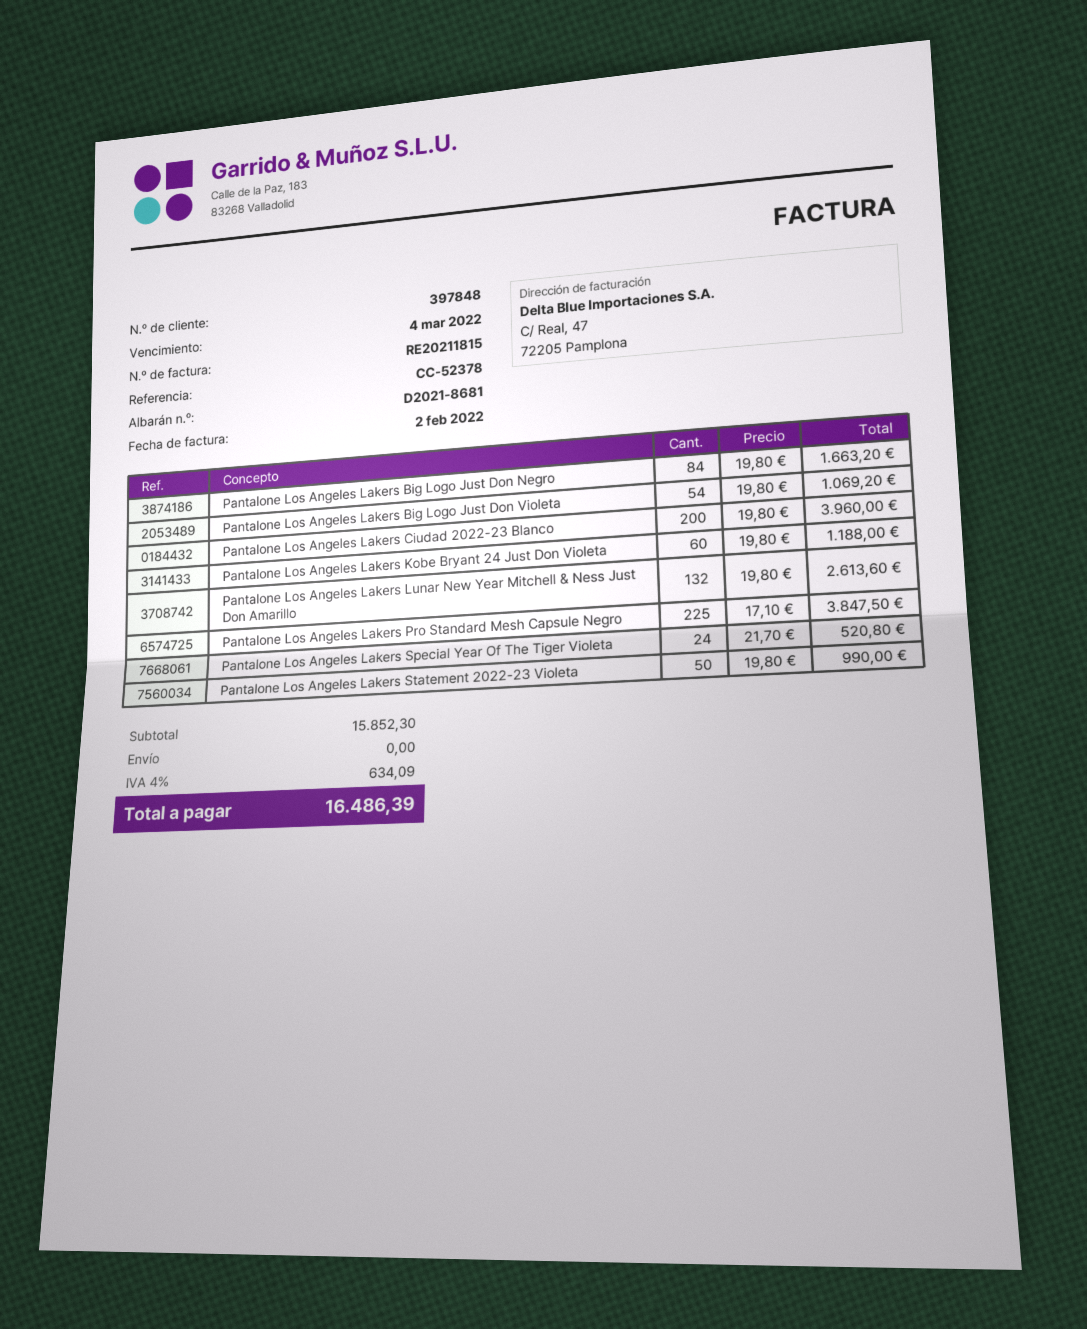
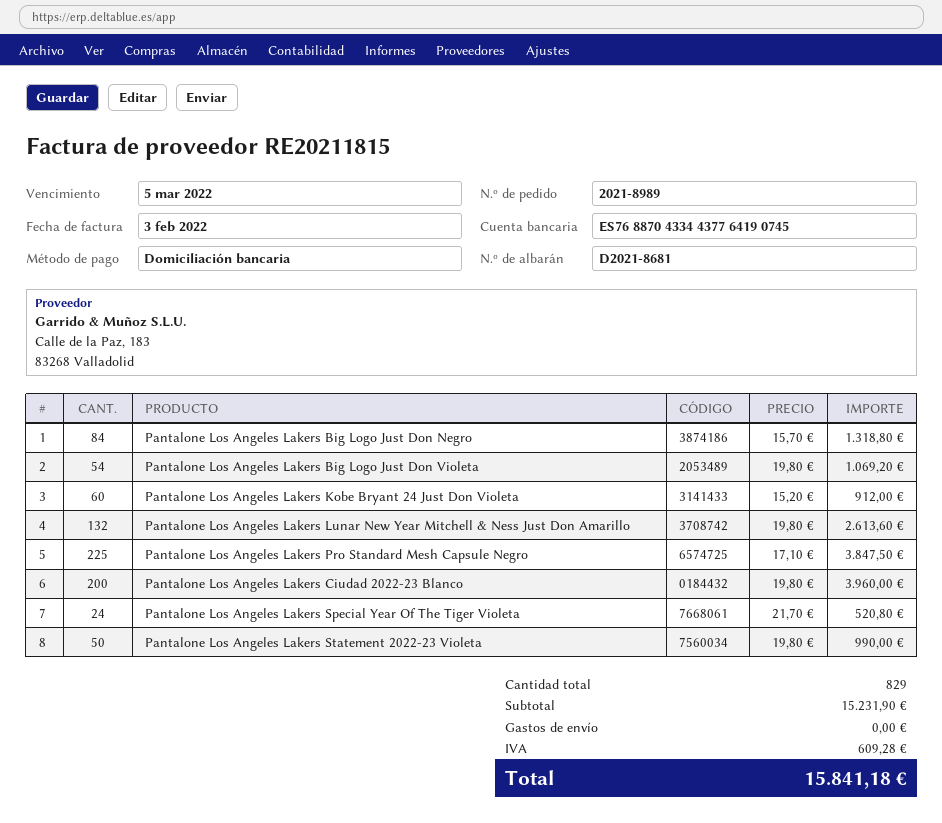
invoice date: 2022-02-02 -> 2022-02-03
due date: 2022-03-04 -> 2022-03-05
Pantalone Los Angeles Lakers Big Logo Just Don Negro: 84 x 19.80 = 1663.20 -> 84 x 15.70 = 1318.80
Pantalone Los Angeles Lakers Kobe Bryant 24 Just Don Violeta: 60 x 19.80 = 1188.00 -> 60 x 15.20 = 912.00
subtotal: 15852.30 -> 15231.90
tax: 634.09 -> 609.28
total: 16486.39 -> 15841.18

